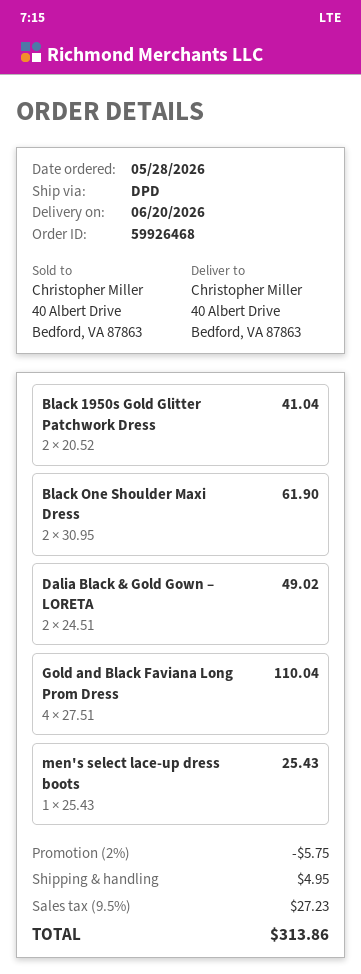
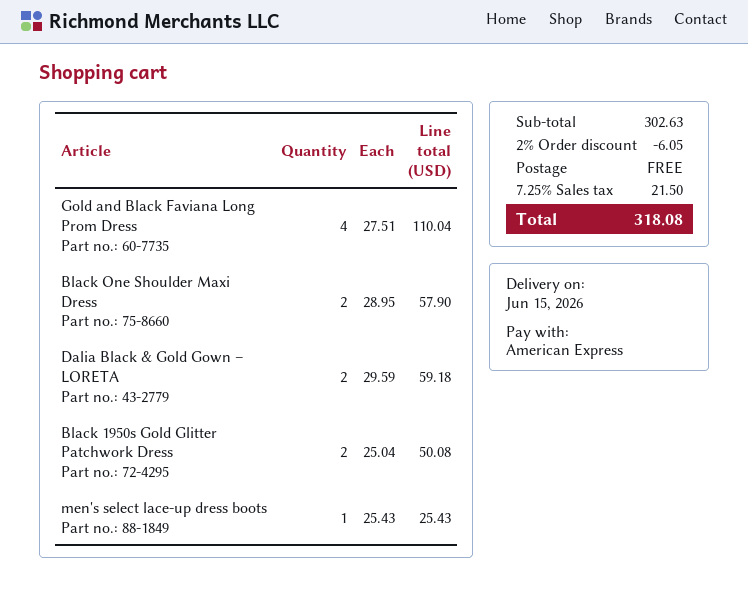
delivery date: 2026-06-20 -> 2026-06-15
Black 1950s Gold Glitter Patchwork Dress: 2 x 20.52 = 41.04 -> 2 x 25.04 = 50.08
Black One Shoulder Maxi Dress: 2 x 30.95 = 61.90 -> 2 x 28.95 = 57.90
Dalia Black & Gold Gown – LORETA: 2 x 24.51 = 49.02 -> 2 x 29.59 = 59.18
discount: 2% = 5.75 -> 2% = 6.05
shipping: 4.95 -> 0.00
tax: 9.5% = 27.23 -> 7.25% = 21.50
total: 313.86 -> 318.08

